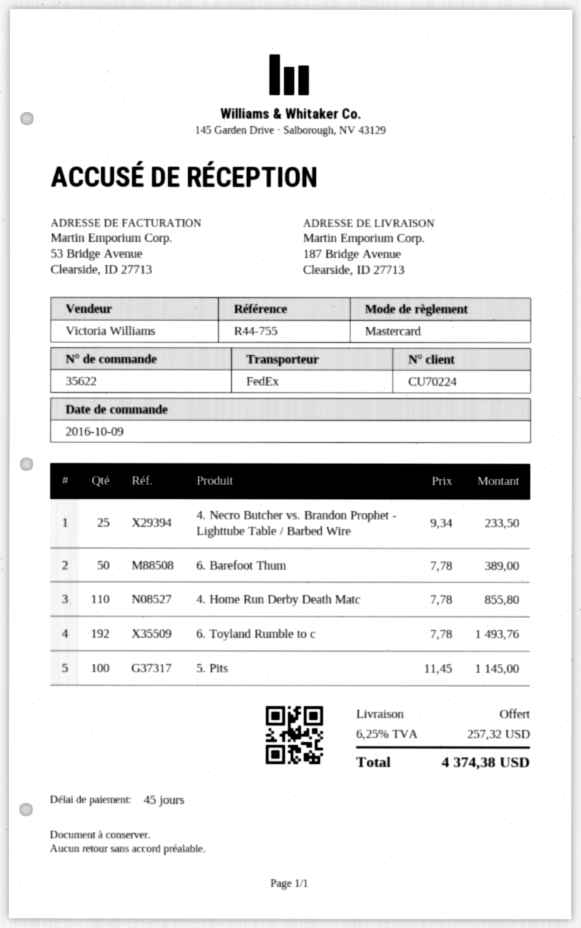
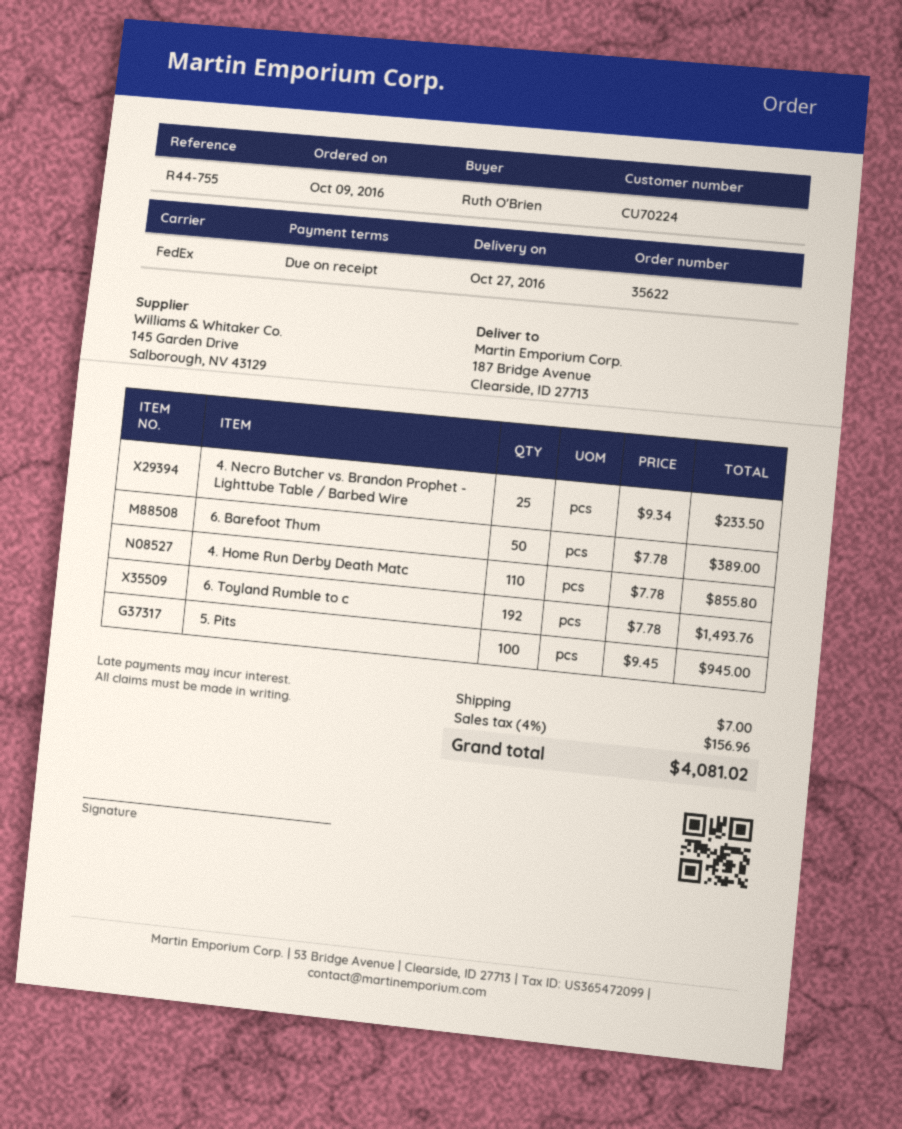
payment terms: 45 days -> on receipt
5. Pits: 100 x 11.45 = 1145.00 -> 100 x 9.45 = 945.00
shipping: 0.00 -> 7.00
tax: 6.25% = 257.32 -> 4% = 156.96
total: 4374.38 -> 4081.02

